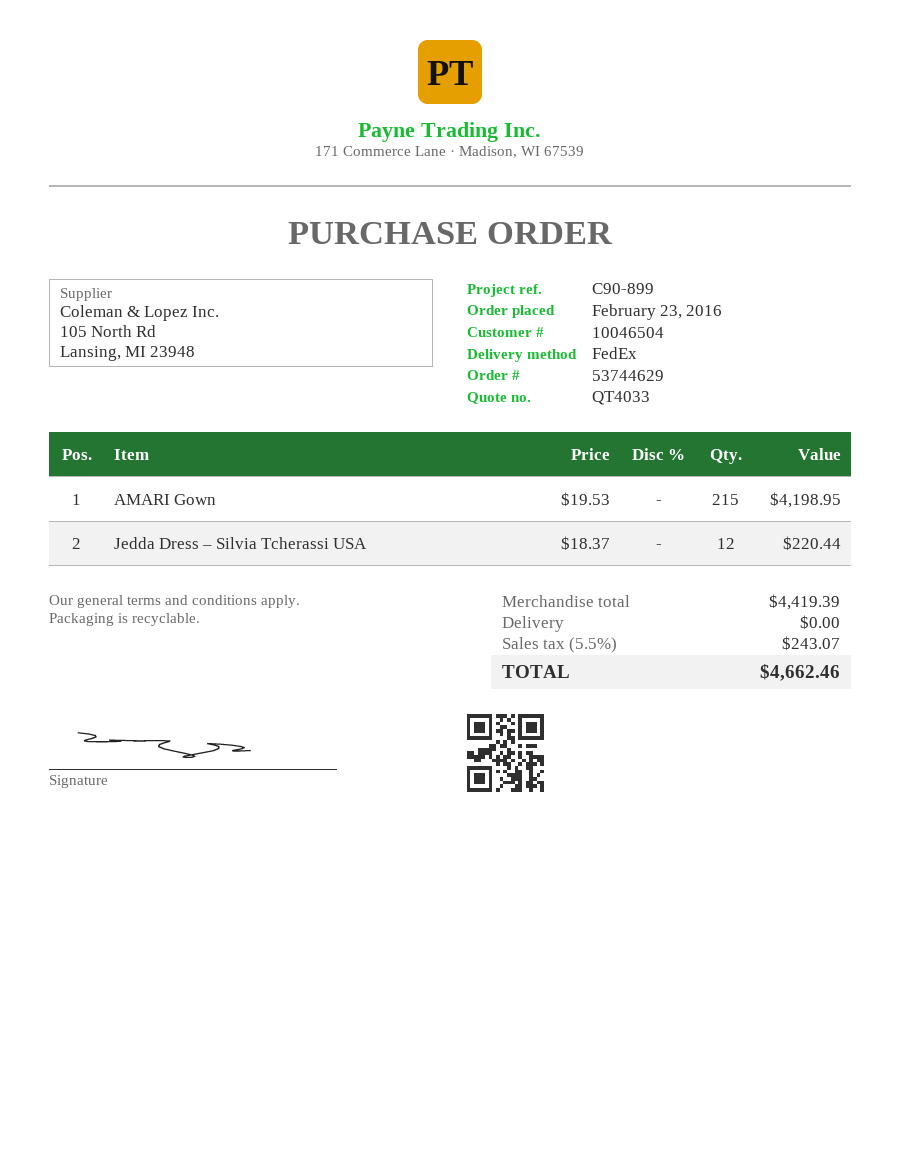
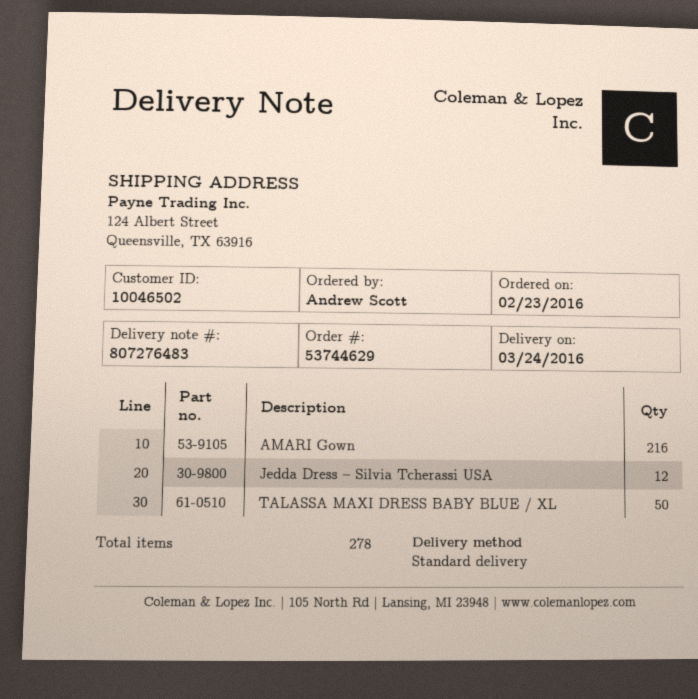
customer number: 10046504 -> 10046502
shipping method: FedEx -> standard
AMARI Gown: 215 -> 216
TALASSA MAXI DRESS BABY BLUE / XL: none -> 50

